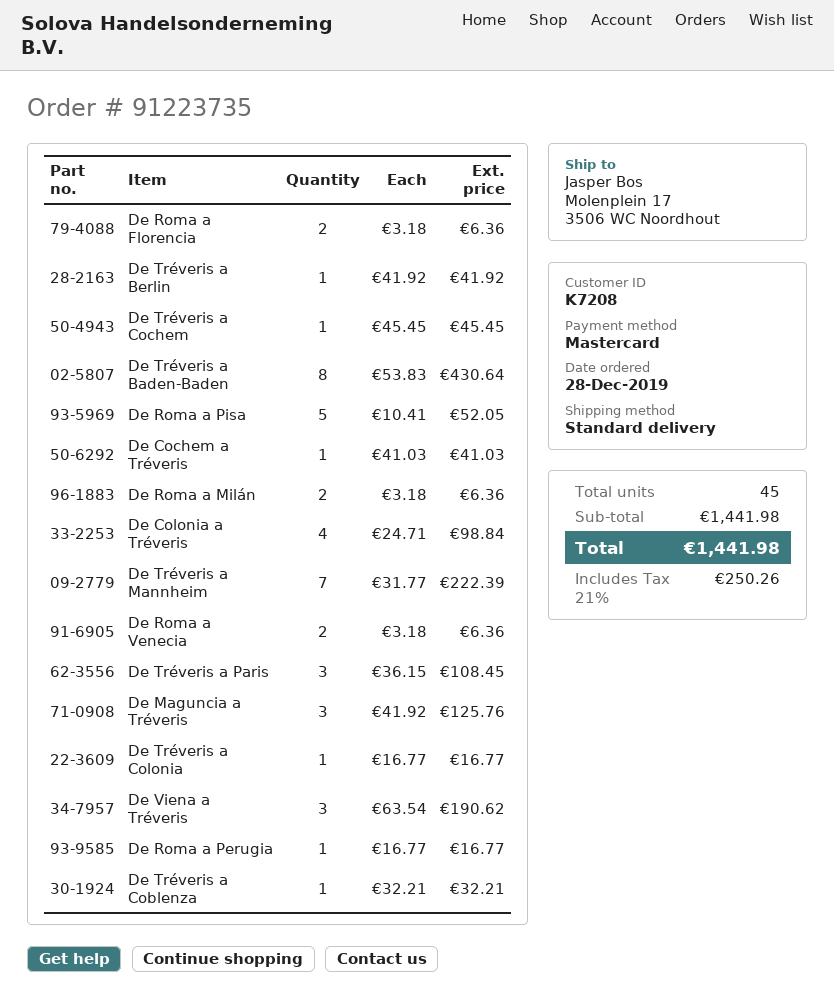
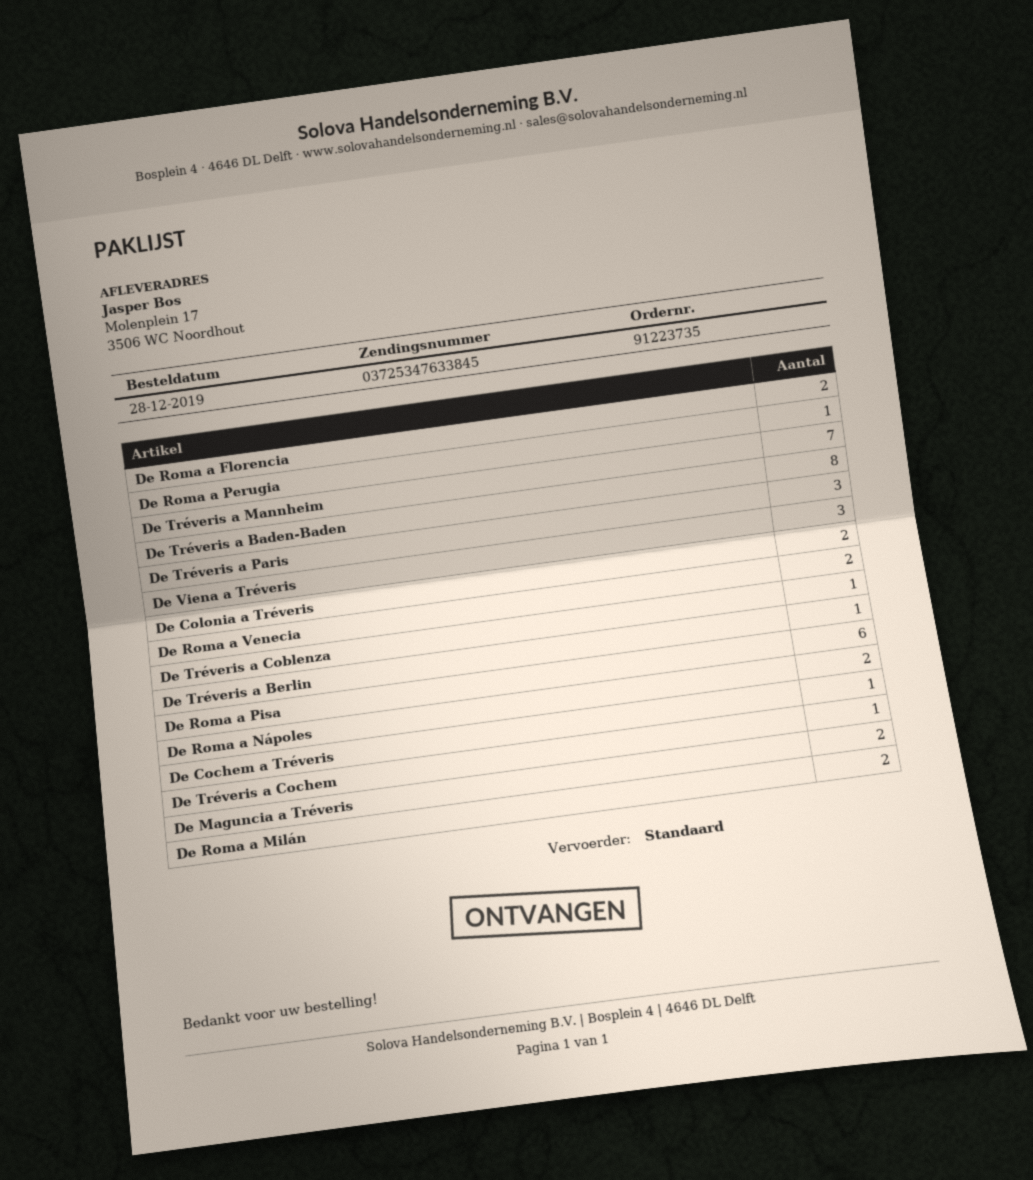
De Roma a Pisa: 5 -> 6
De Colonia a Tréveris: 4 -> 2
De Maguncia a Tréveris: 3 -> 2
De Tréveris a Colonia: 1 -> none
De Roma a Nápoles: none -> 2

